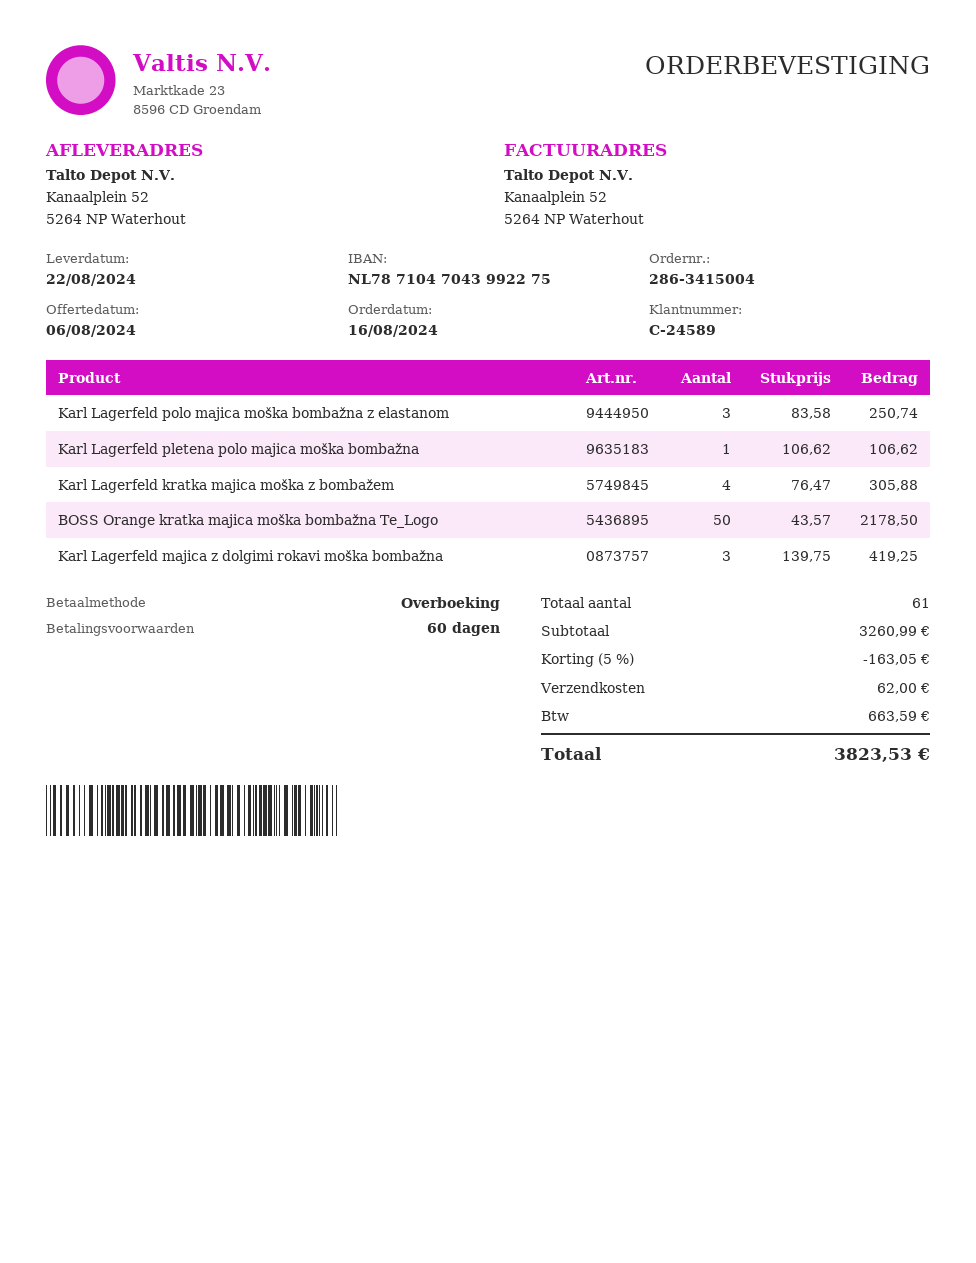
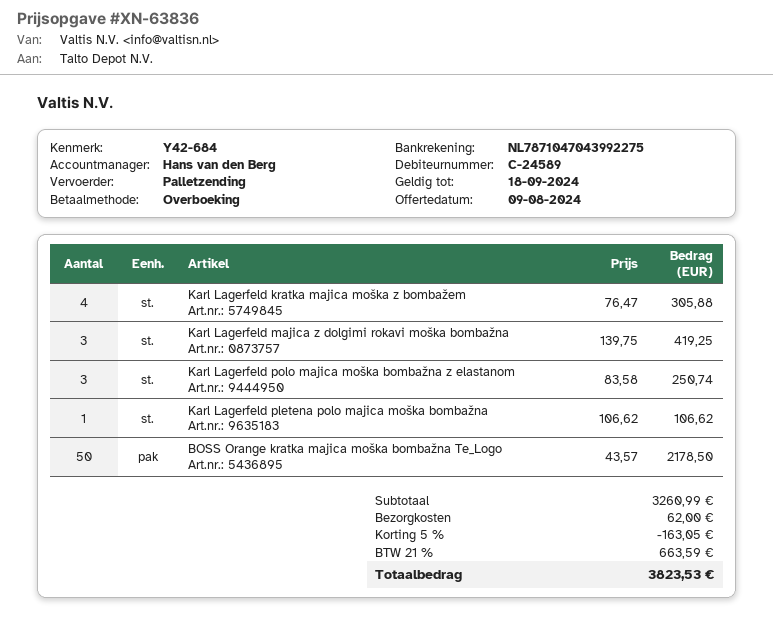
quote date: 2024-08-06 -> 2024-08-09

